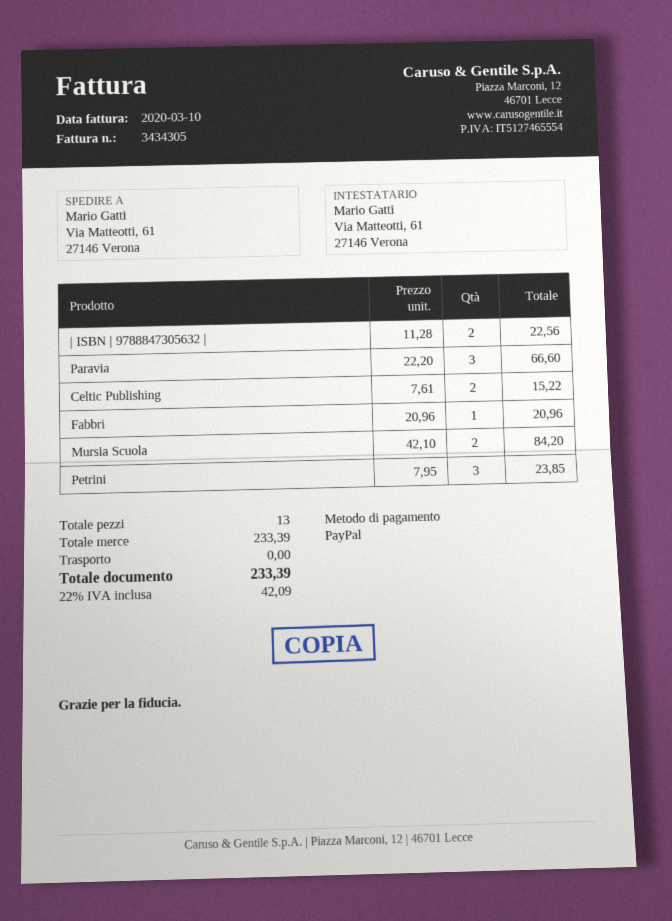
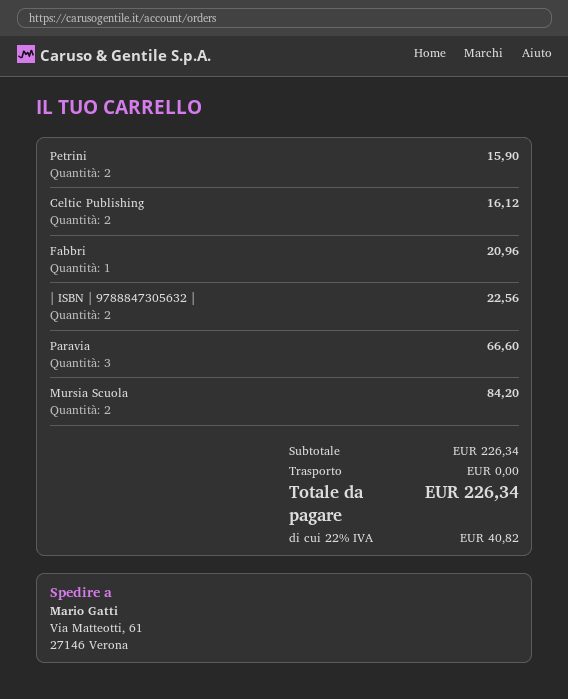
Celtic Publishing: 2 for 15.22 -> 2 for 16.12
Petrini: 3 for 23.85 -> 2 for 15.90
subtotal: 233.39 -> 226.34
tax: 22% = 42.09 -> 22% = 40.82
total: 233.39 -> 226.34

